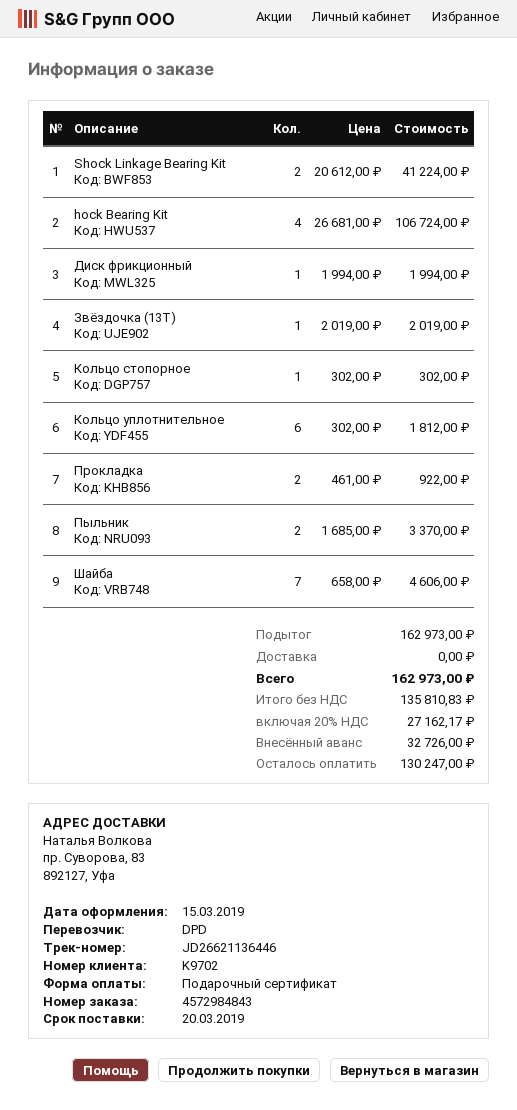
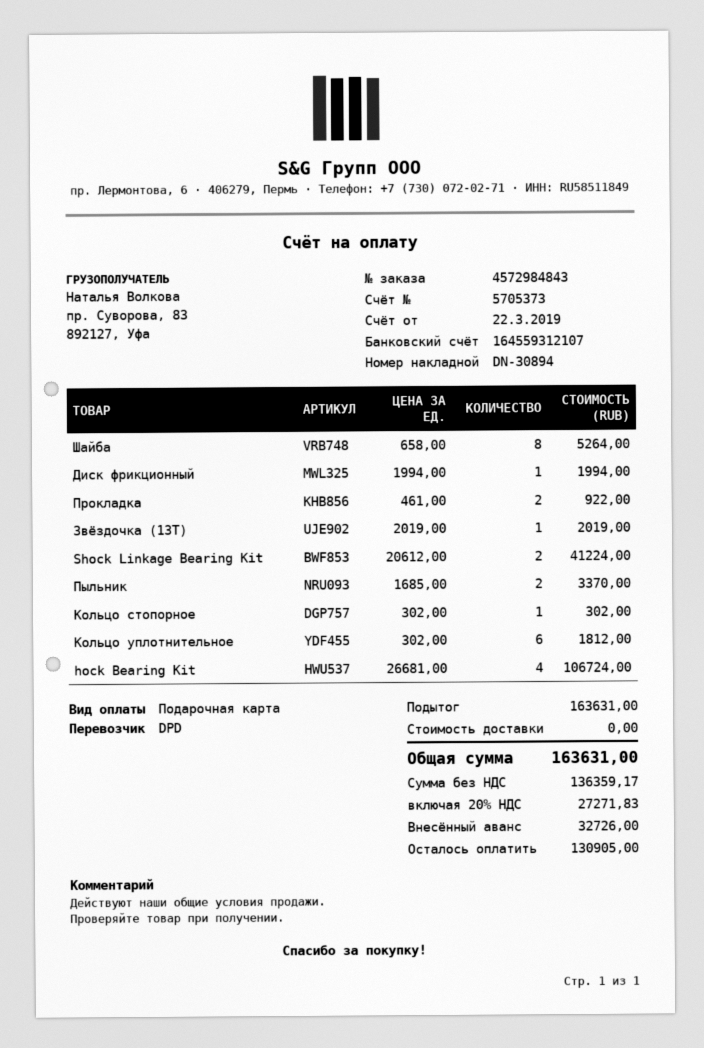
Шайба: 7 x 658.00 = 4606.00 -> 8 x 658.00 = 5264.00
subtotal: 162973.00 -> 163631.00
net: 135810.83 -> 136359.17
tax: 20% = 27162.17 -> 20% = 27271.83
total: 162973.00 -> 163631.00
balance: 130247.00 -> 130905.00

